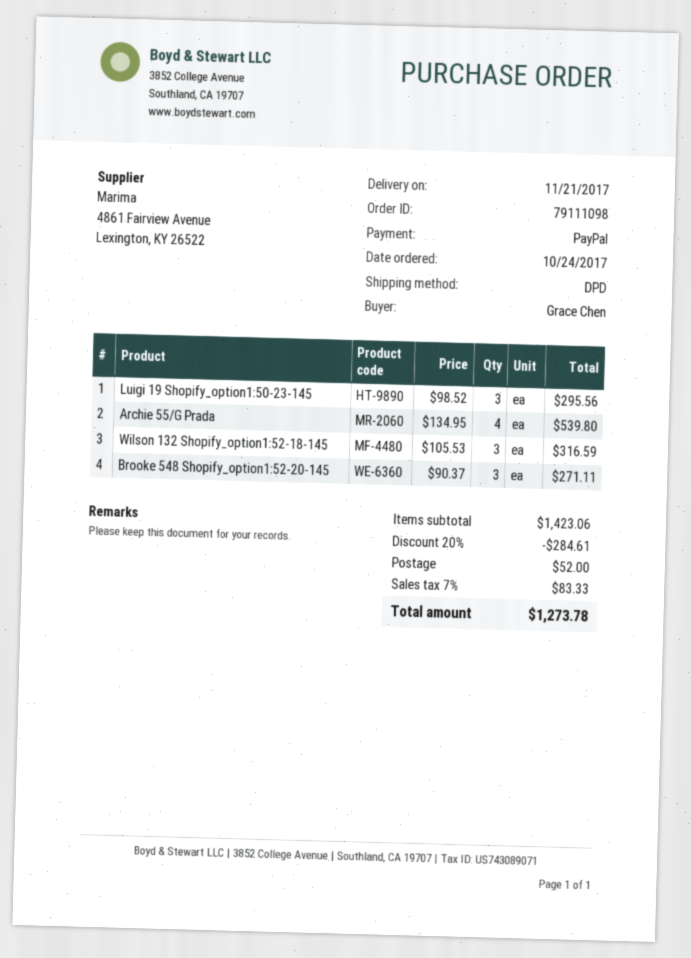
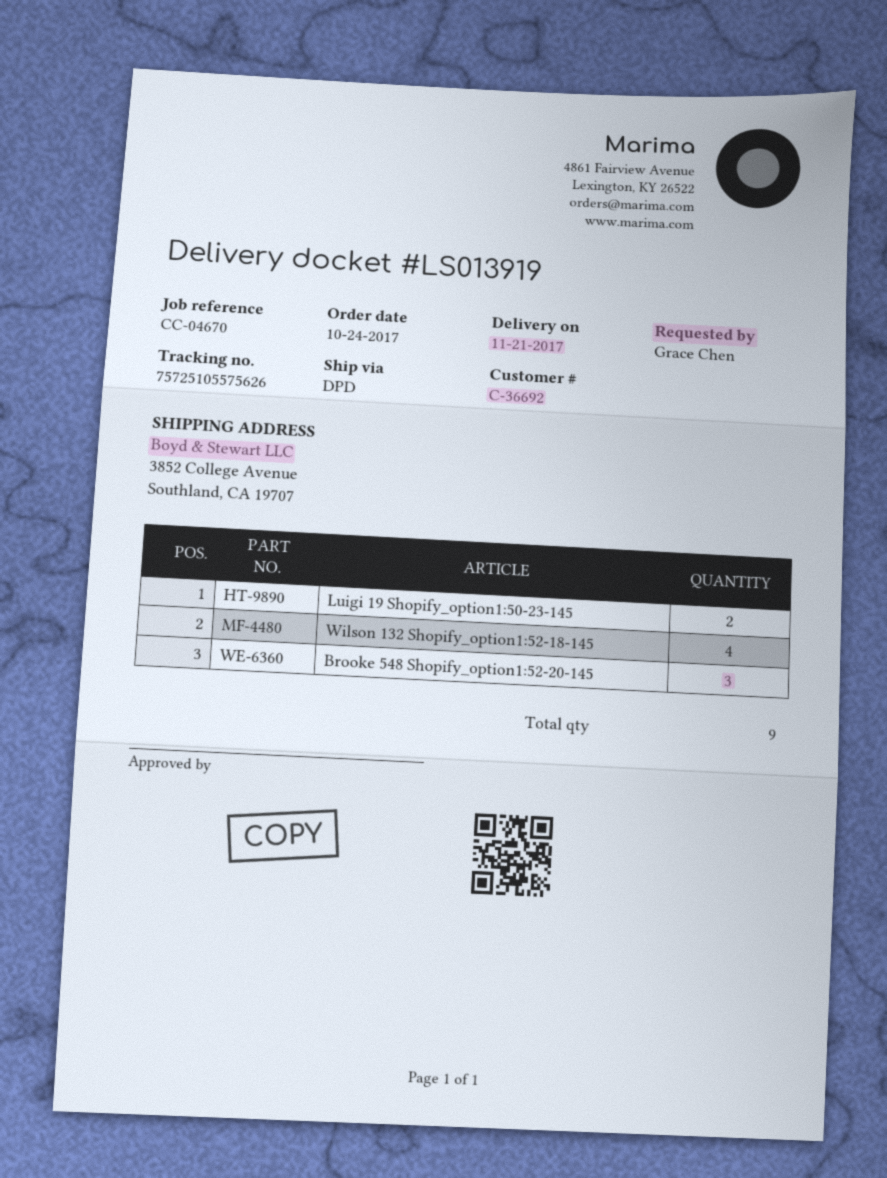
Luigi 19 Shopify_option1:50-23-145: 3 -> 2
Archie 55/G Prada: 4 -> none
Wilson 132 Shopify_option1:52-18-145: 3 -> 4

